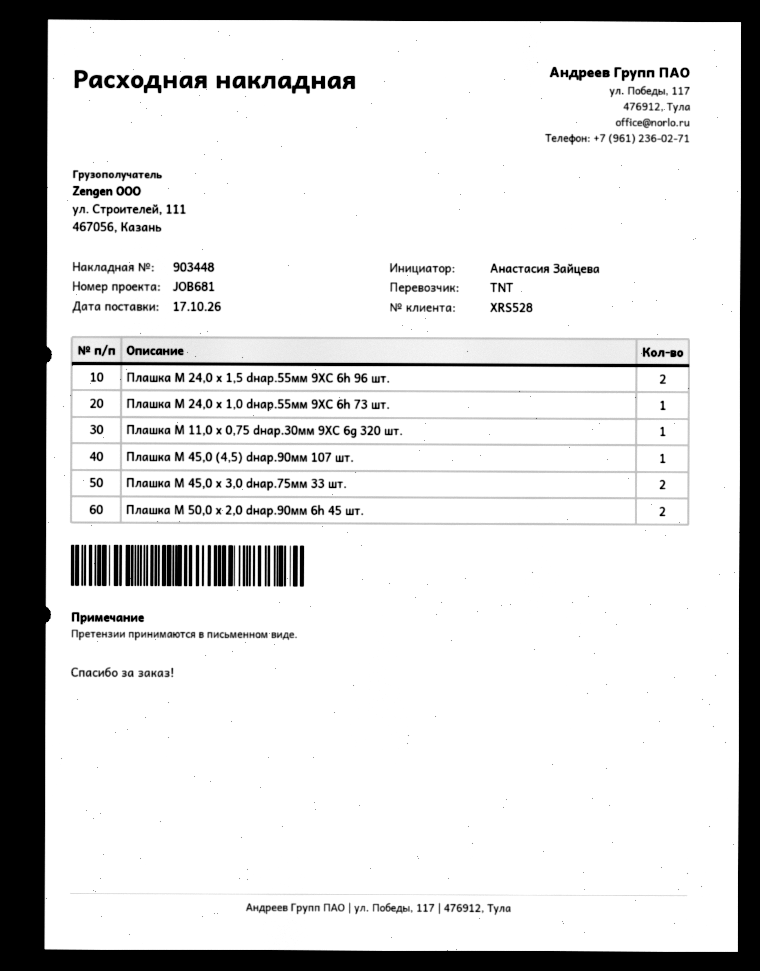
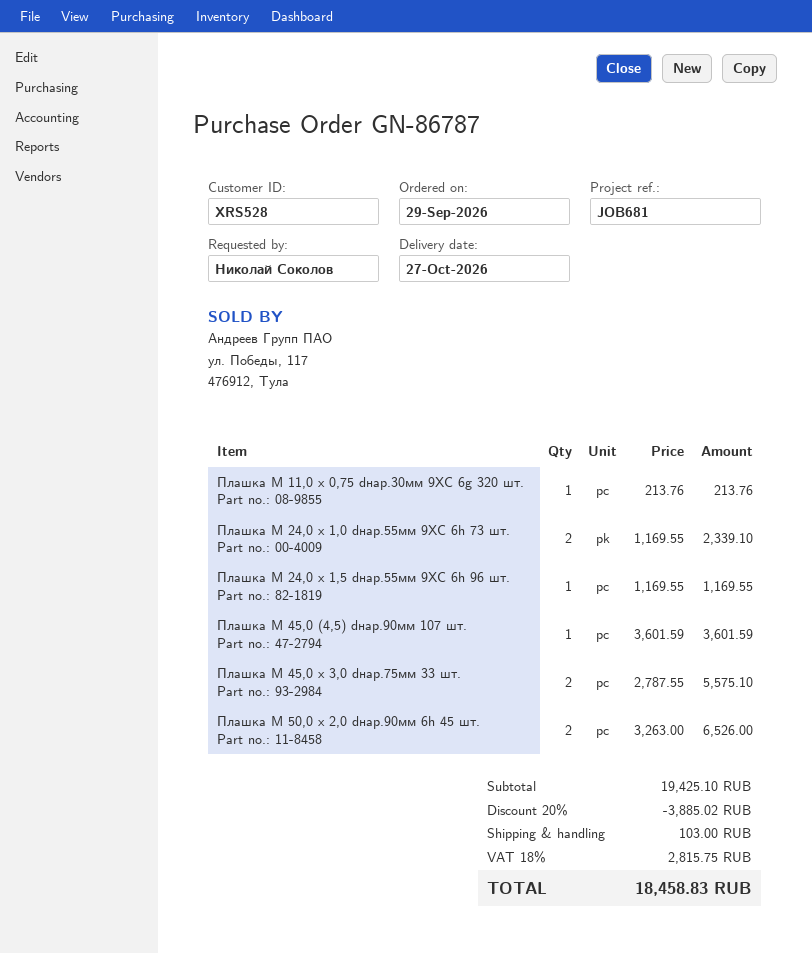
delivery date: 2026-10-17 -> 2026-10-27
ordered by: Анастасия Зайцева -> Николай Соколов
Плашка М 24,0 х 1,5 dнар.55мм 9ХС 6h 96 шт.: 2 -> 1
Плашка М 24,0 х 1,0 dнар.55мм 9ХС 6h 73 шт.: 1 -> 2

